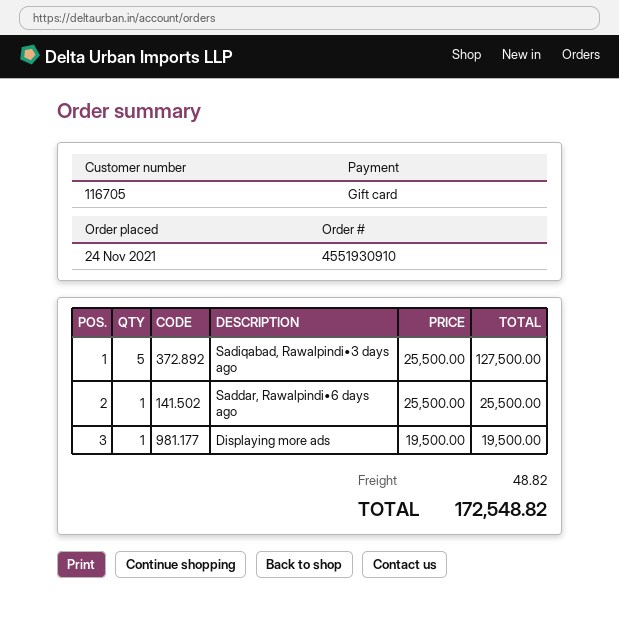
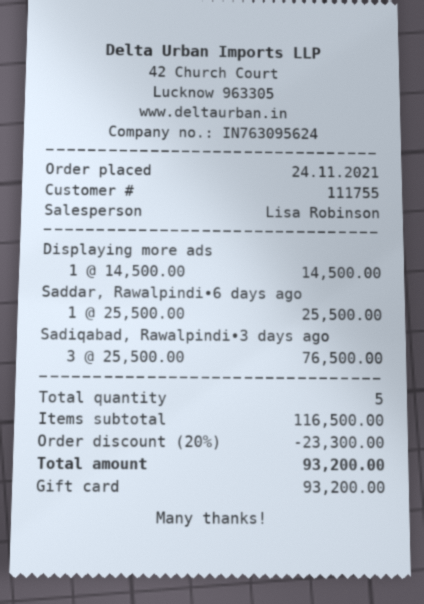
customer number: 116705 -> 111755
Sadiqabad, Rawalpindi•3 days ago: 5 x 25500.00 = 127500.00 -> 3 x 25500.00 = 76500.00
Displaying more ads: 1 x 19500.00 = 19500.00 -> 1 x 14500.00 = 14500.00
discount: none -> 20% = 23300.00
shipping: 48.82 -> none
total: 172548.82 -> 93200.00

